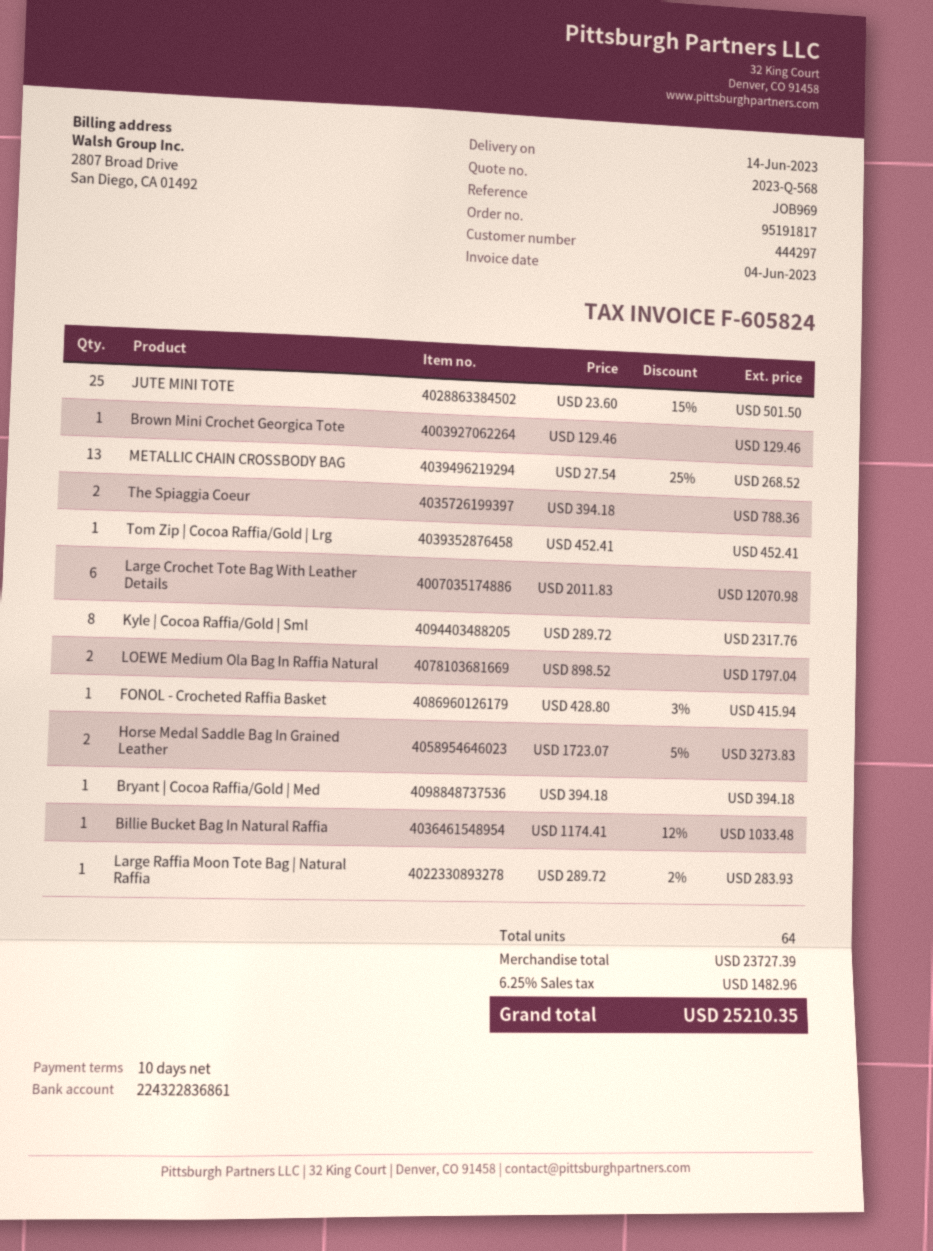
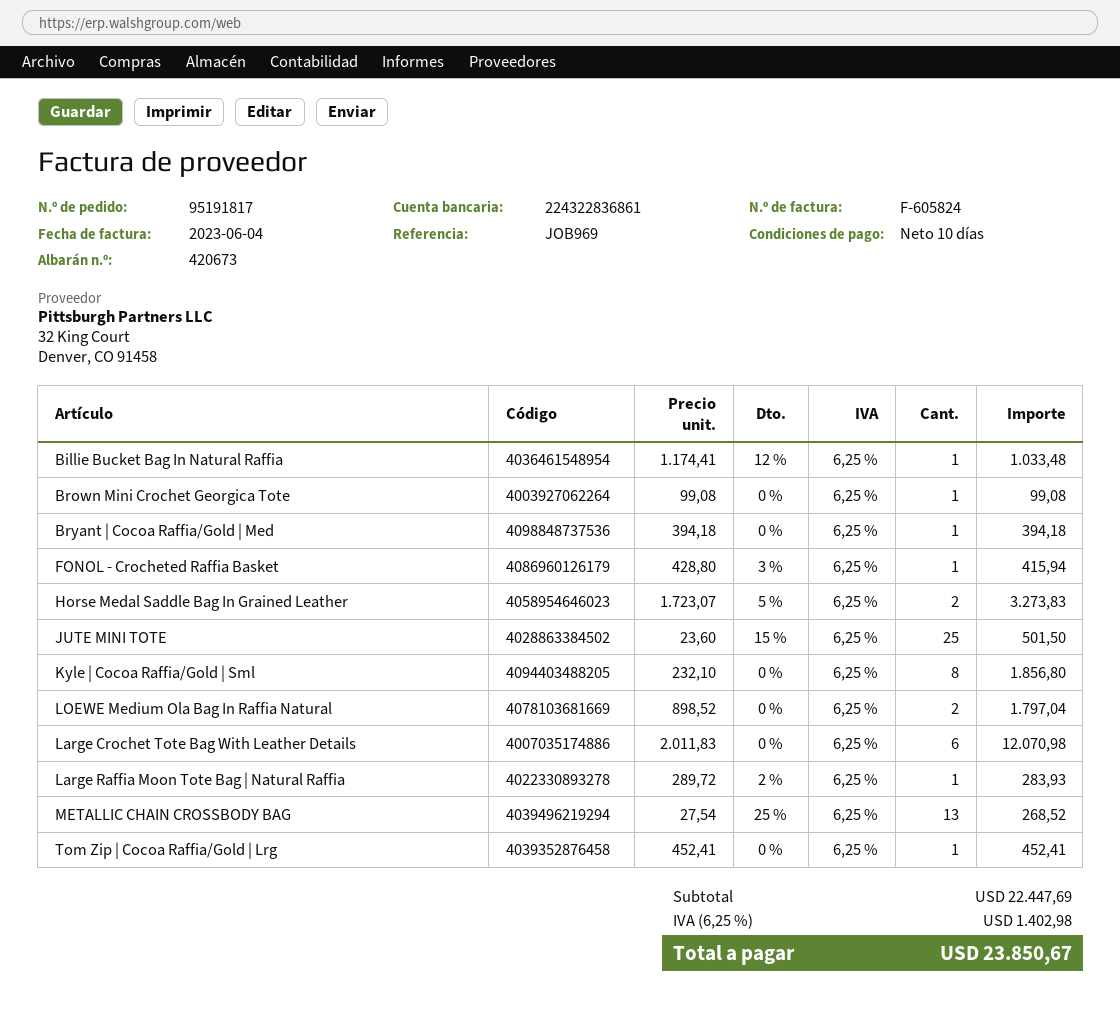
Brown Mini Crochet Georgica Tote: 1 x 129.46 = 129.46 -> 1 x 99.08 = 99.08
The Spiaggia Coeur: 2 x 394.18 = 788.36 -> none
Kyle | Cocoa Raffia/Gold | Sml: 8 x 289.72 = 2317.76 -> 8 x 232.10 = 1856.80
subtotal: 23727.39 -> 22447.69
tax: 6.25% = 1482.96 -> 6.25% = 1402.98
total: 25210.35 -> 23850.67

